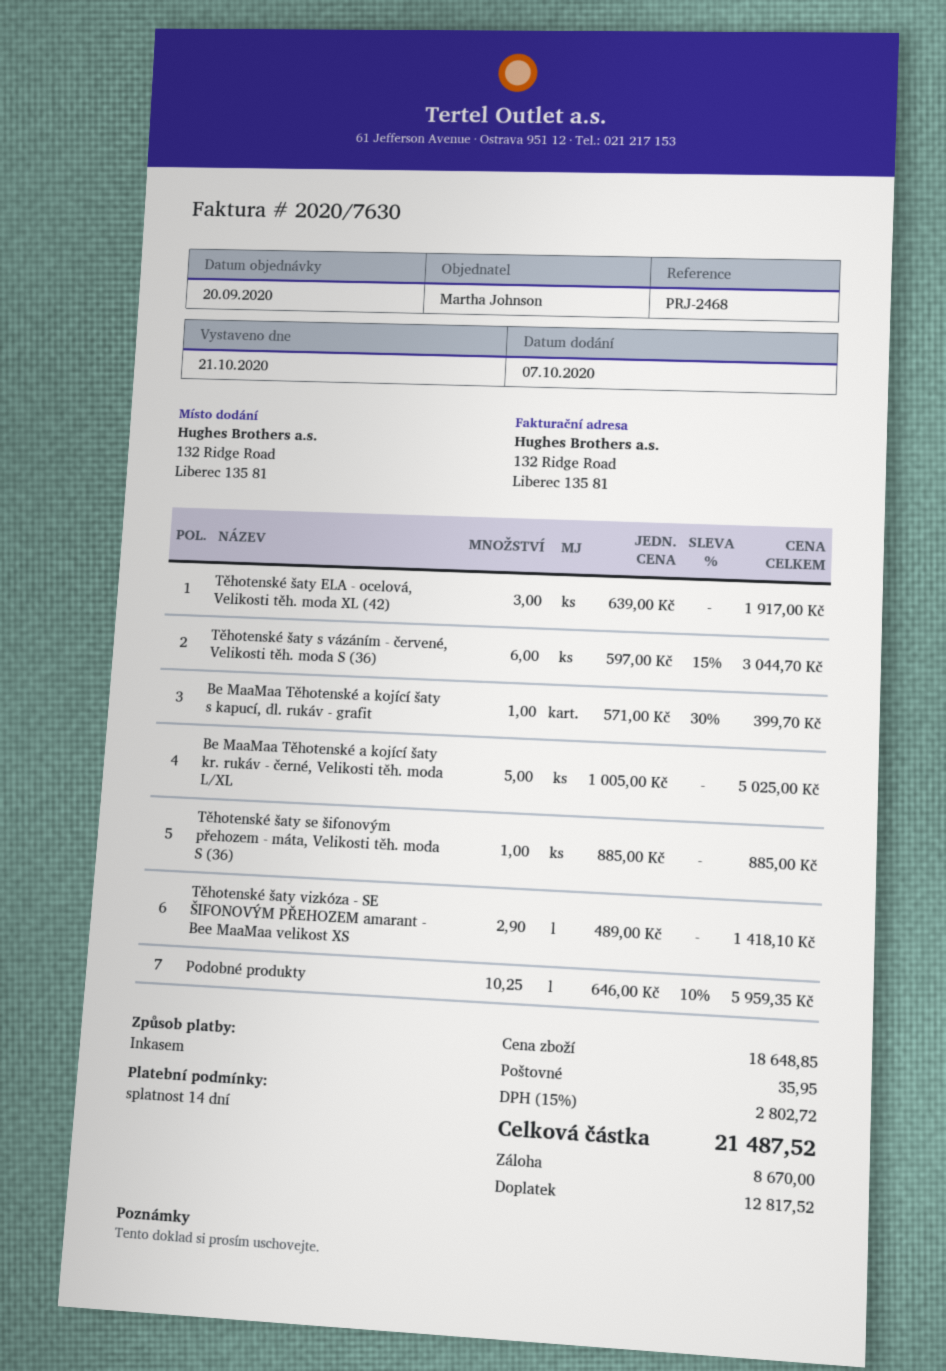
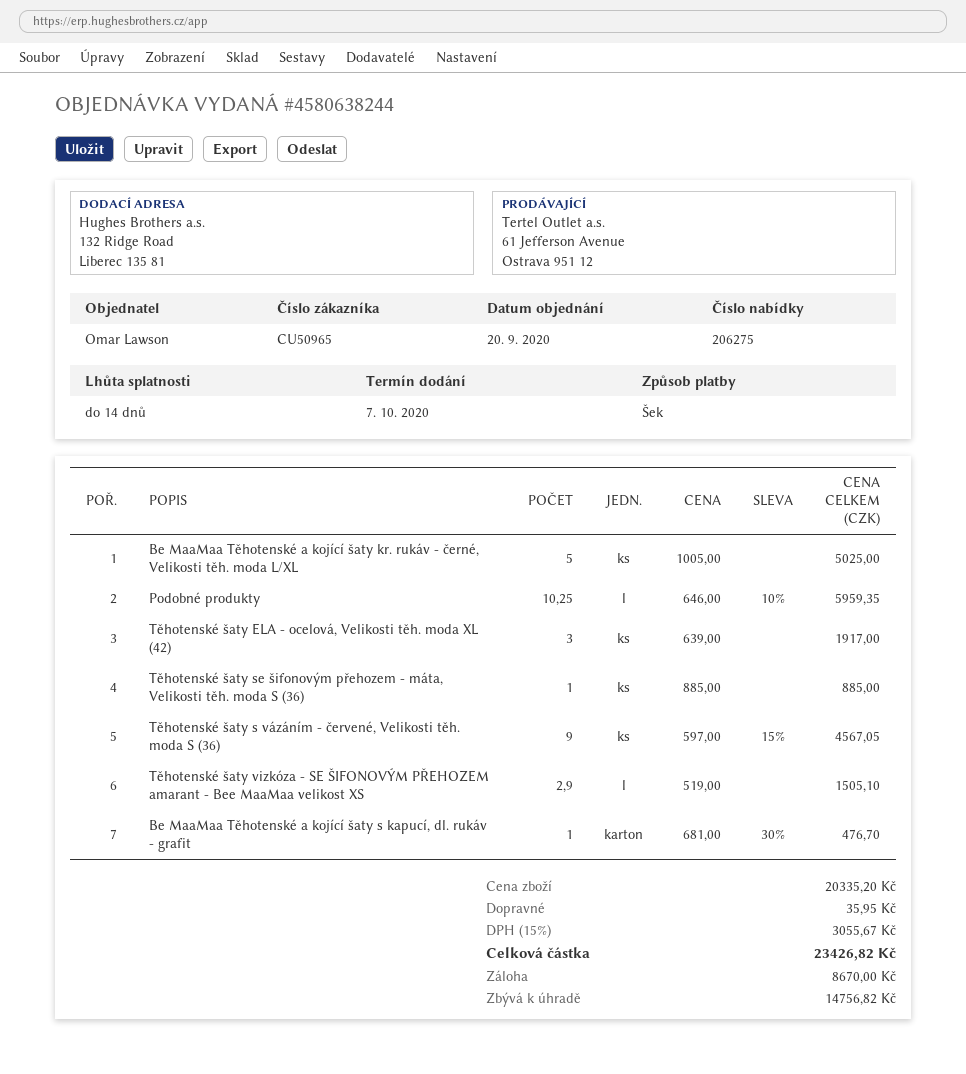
ordered by: Martha Johnson -> Omar Lawson
payment method: direct debit -> cheque
Těhotenské šaty s vázáním - červené, Velikosti těh. moda S (36): 6 x 597.00 - 15% = 3044.70 -> 9 x 597.00 - 15% = 4567.05
Be MaaMaa Těhotenské a kojící šaty s kapucí, dl. rukáv - grafit: 1 x 571.00 - 30% = 399.70 -> 1 x 681.00 - 30% = 476.70
Těhotenské šaty vizkóza - SE ŠIFONOVÝM PŘEHOZEM amarant - Bee MaaMaa velikost XS: 2.9 x 489.00 = 1418.10 -> 2.9 x 519.00 = 1505.10
subtotal: 18648.85 -> 20335.20
tax: 15% = 2802.72 -> 15% = 3055.67
total: 21487.52 -> 23426.82
balance: 12817.52 -> 14756.82

